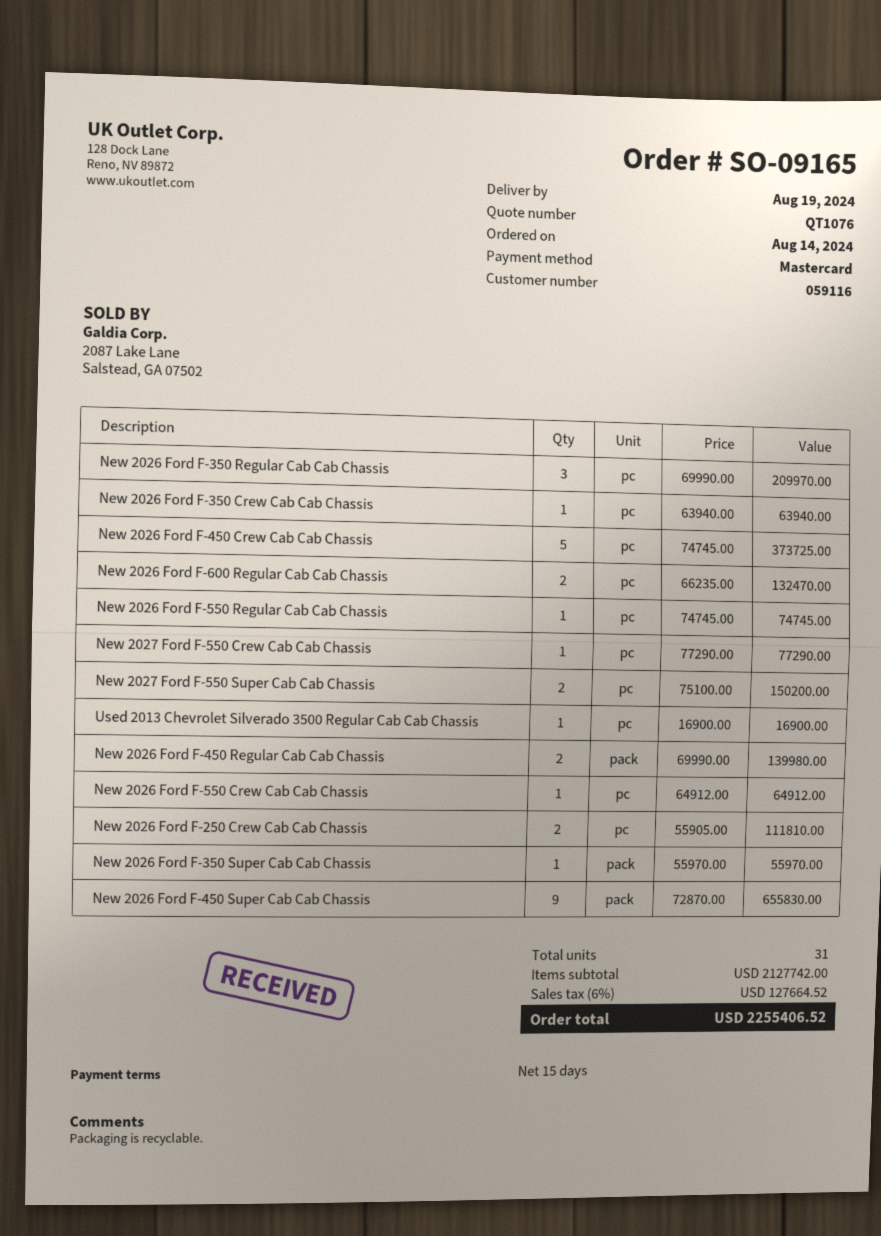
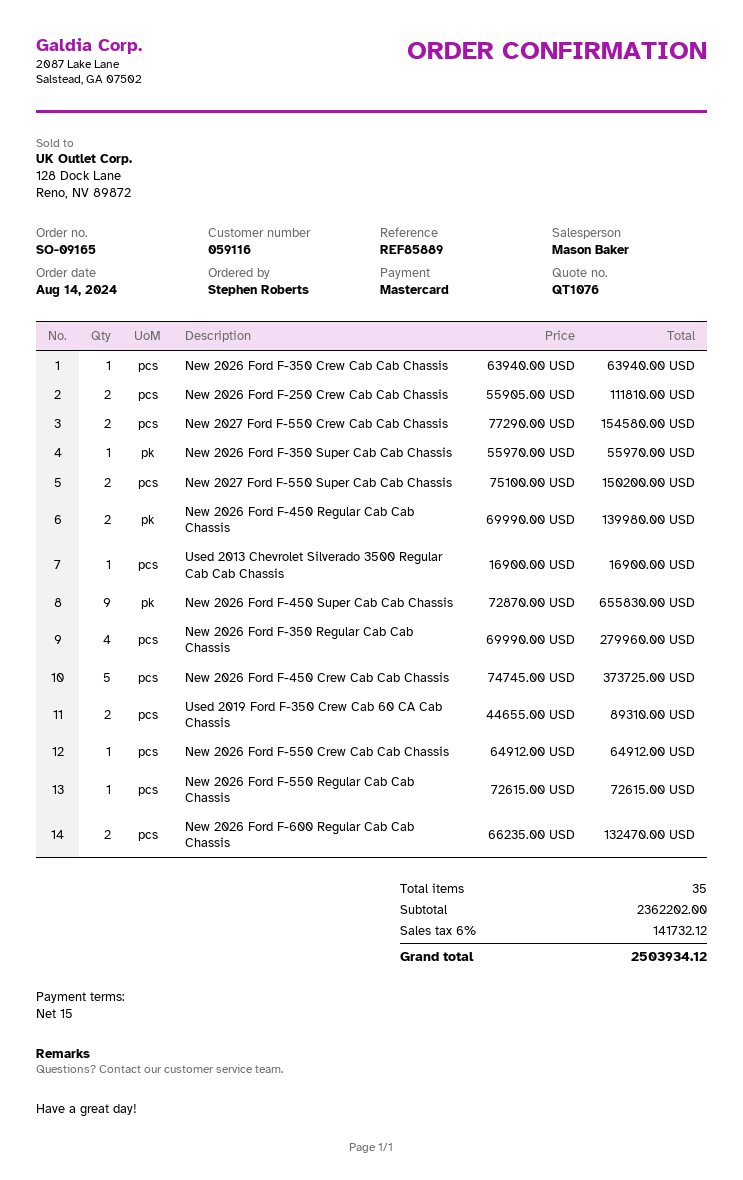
New 2026 Ford F-350 Regular Cab Cab Chassis: 3 x 69990.00 = 209970.00 -> 4 x 69990.00 = 279960.00
New 2026 Ford F-550 Regular Cab Cab Chassis: 1 x 74745.00 = 74745.00 -> 1 x 72615.00 = 72615.00
New 2027 Ford F-550 Crew Cab Cab Chassis: 1 x 77290.00 = 77290.00 -> 2 x 77290.00 = 154580.00
Used 2019 Ford F-350 Crew Cab 60 CA Cab Chassis: none -> 2 x 44655.00 = 89310.00
total quantity: 31 -> 35
subtotal: 2127742.00 -> 2362202.00
tax: 6% = 127664.52 -> 6% = 141732.12
total: 2255406.52 -> 2503934.12

